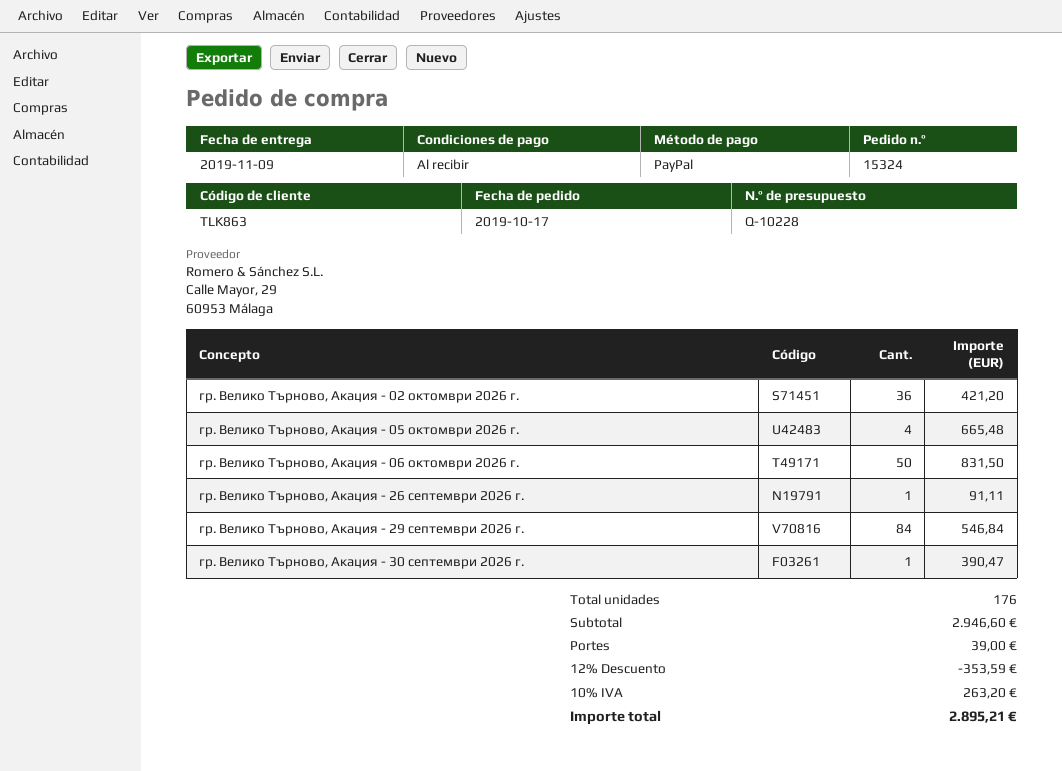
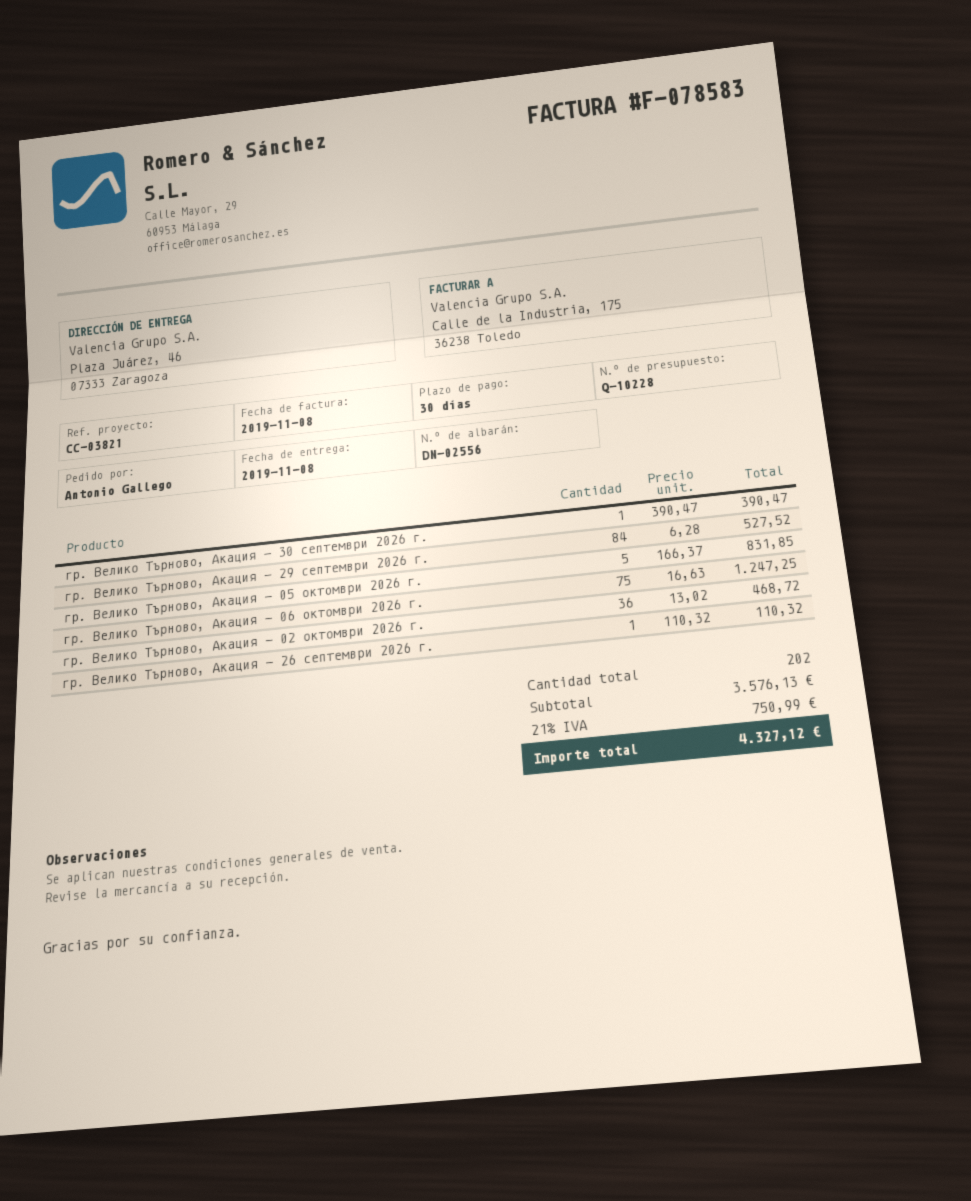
delivery date: 2019-11-09 -> 2019-11-08
payment terms: on receipt -> 30 days
гр. Велико Търново, Акация - 02 октомври 2026 г.: 36 for 421.20 -> 36 for 468.72
гр. Велико Търново, Акация - 05 октомври 2026 г.: 4 for 665.48 -> 5 for 831.85
гр. Велико Търново, Акация - 06 октомври 2026 г.: 50 for 831.50 -> 75 for 1247.25
гр. Велико Търново, Акация - 26 септември 2026 г.: 1 for 91.11 -> 1 for 110.32
гр. Велико Търново, Акация - 29 септември 2026 г.: 84 for 546.84 -> 84 for 527.52
total quantity: 176 -> 202
subtotal: 2946.60 -> 3576.13
discount: 12% = 353.59 -> none
shipping: 39.00 -> none
tax: 10% = 263.20 -> 21% = 750.99
total: 2895.21 -> 4327.12

